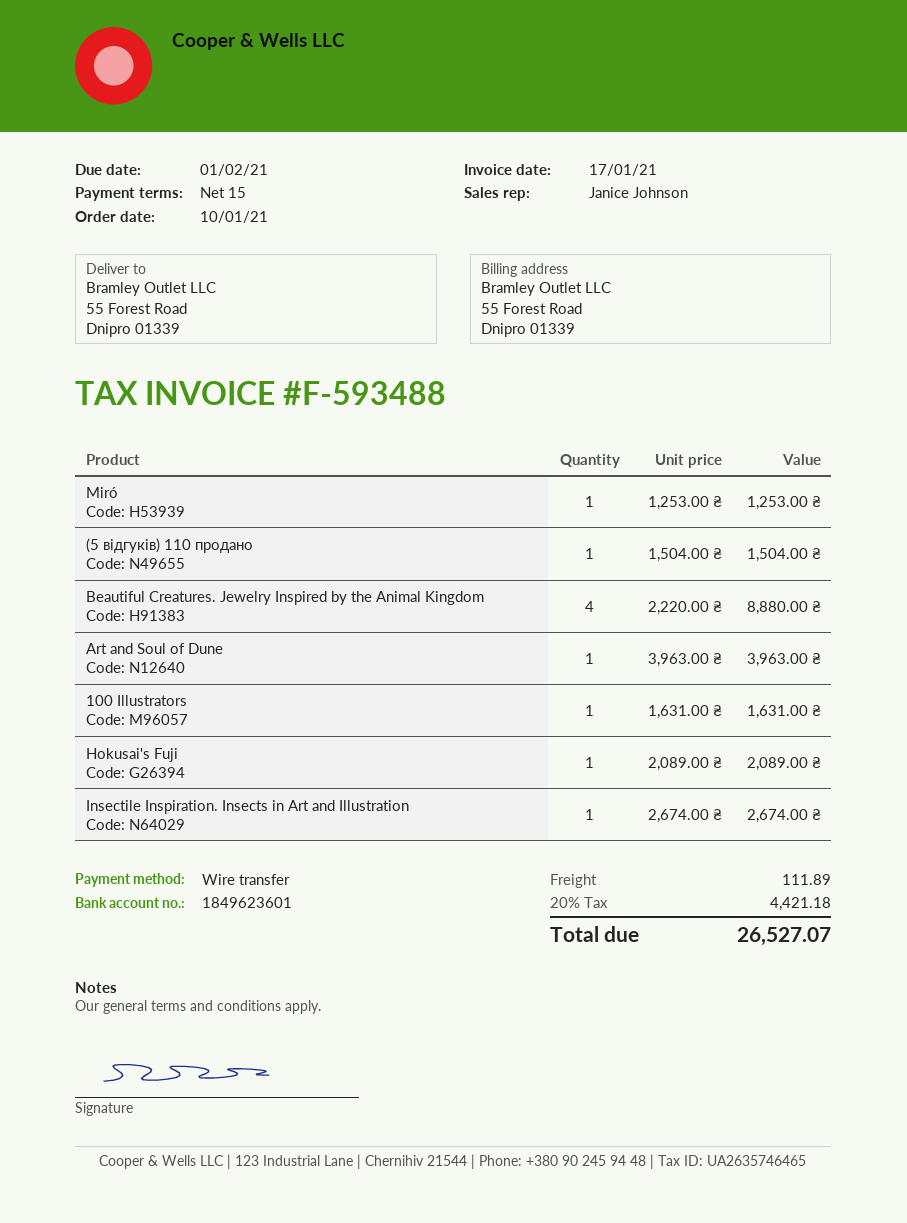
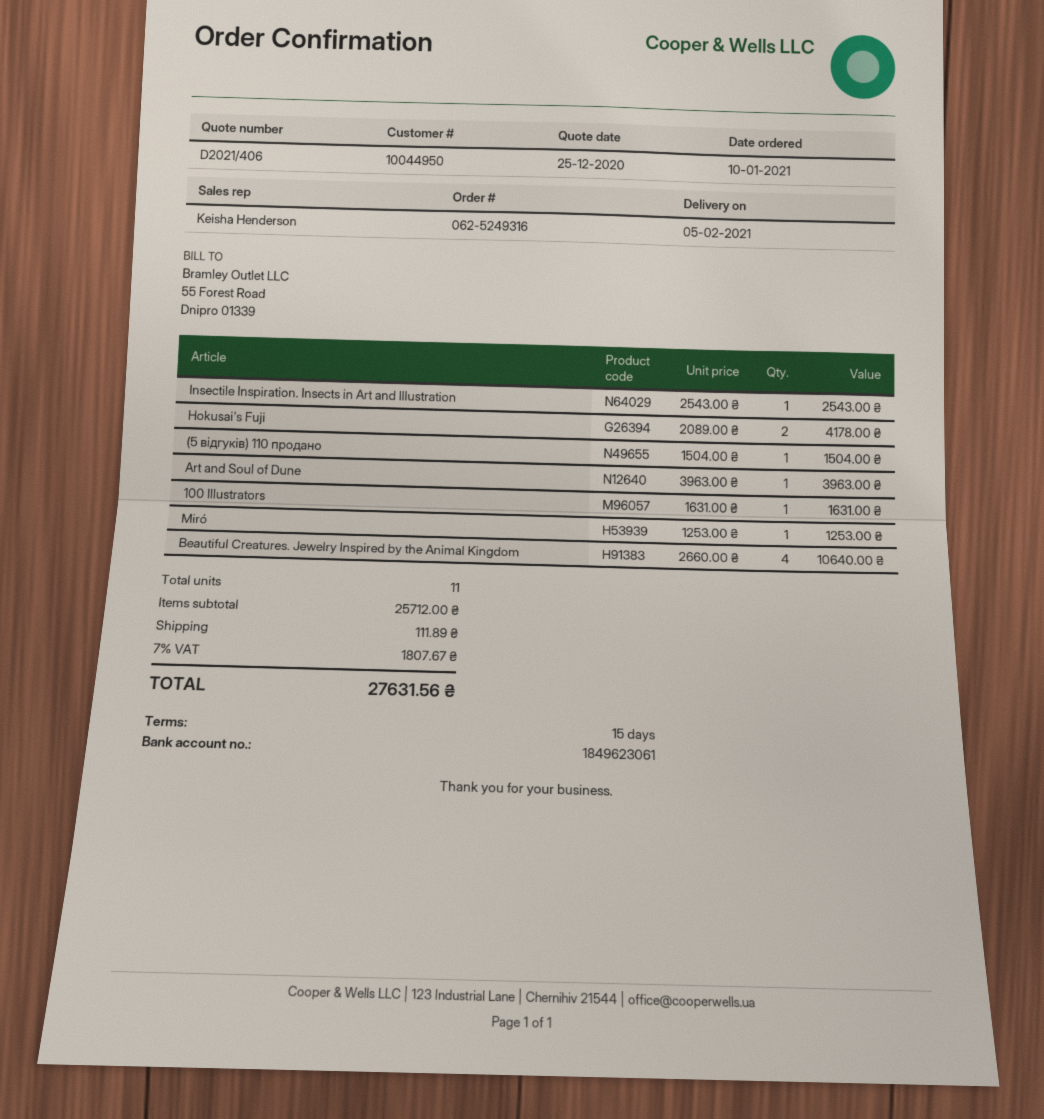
sales rep: Janice Johnson -> Keisha Henderson
bank account: 1849623601 -> 1849623061
Beautiful Creatures. Jewelry Inspired by the Animal Kingdom: 4 x 2220.00 = 8880.00 -> 4 x 2660.00 = 10640.00
Hokusai's Fuji: 1 x 2089.00 = 2089.00 -> 2 x 2089.00 = 4178.00
Insectile Inspiration. Insects in Art and Illustration: 1 x 2674.00 = 2674.00 -> 1 x 2543.00 = 2543.00
tax: 20% = 4421.18 -> 7% = 1807.67
total: 26527.07 -> 27631.56

